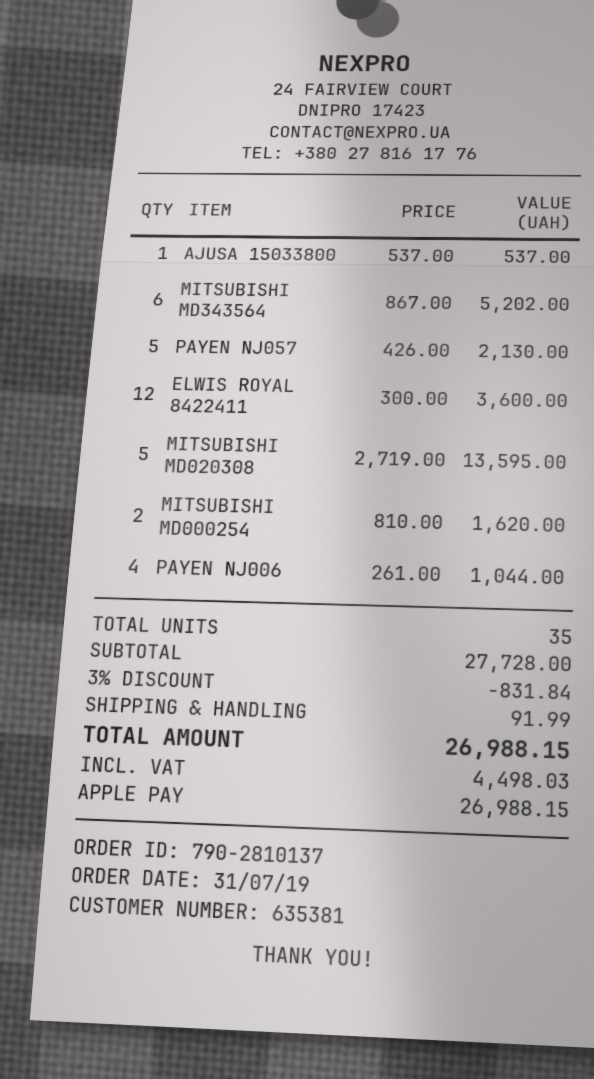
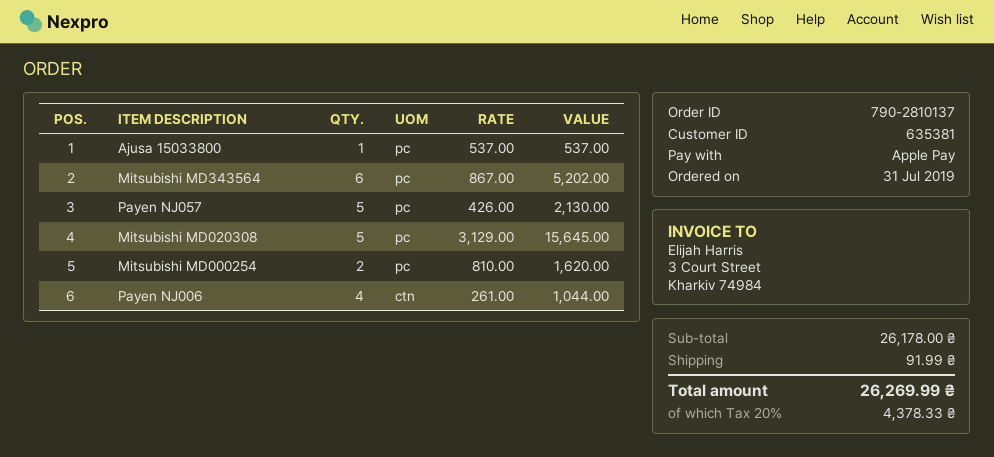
ELWIS ROYAL 8422411: 12 x 300.00 = 3600.00 -> none
MITSUBISHI MD020308: 5 x 2719.00 = 13595.00 -> 5 x 3129.00 = 15645.00
subtotal: 27728.00 -> 26178.00
discount: 3% = 831.84 -> none
tax: 4498.03 -> 4378.33
total: 26988.15 -> 26269.99

